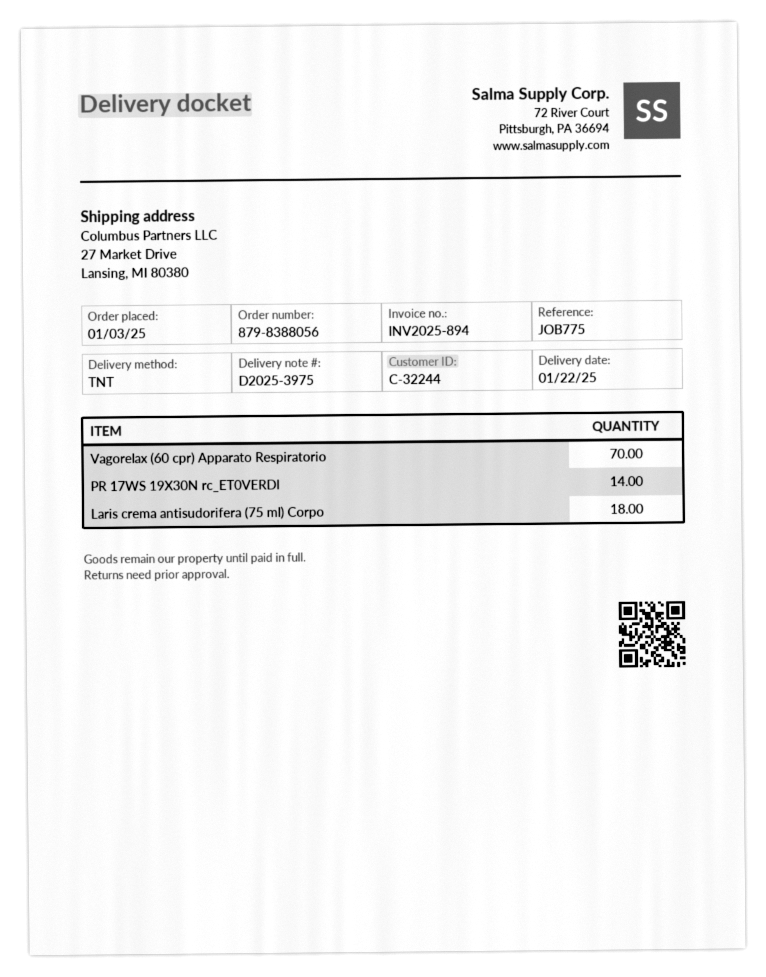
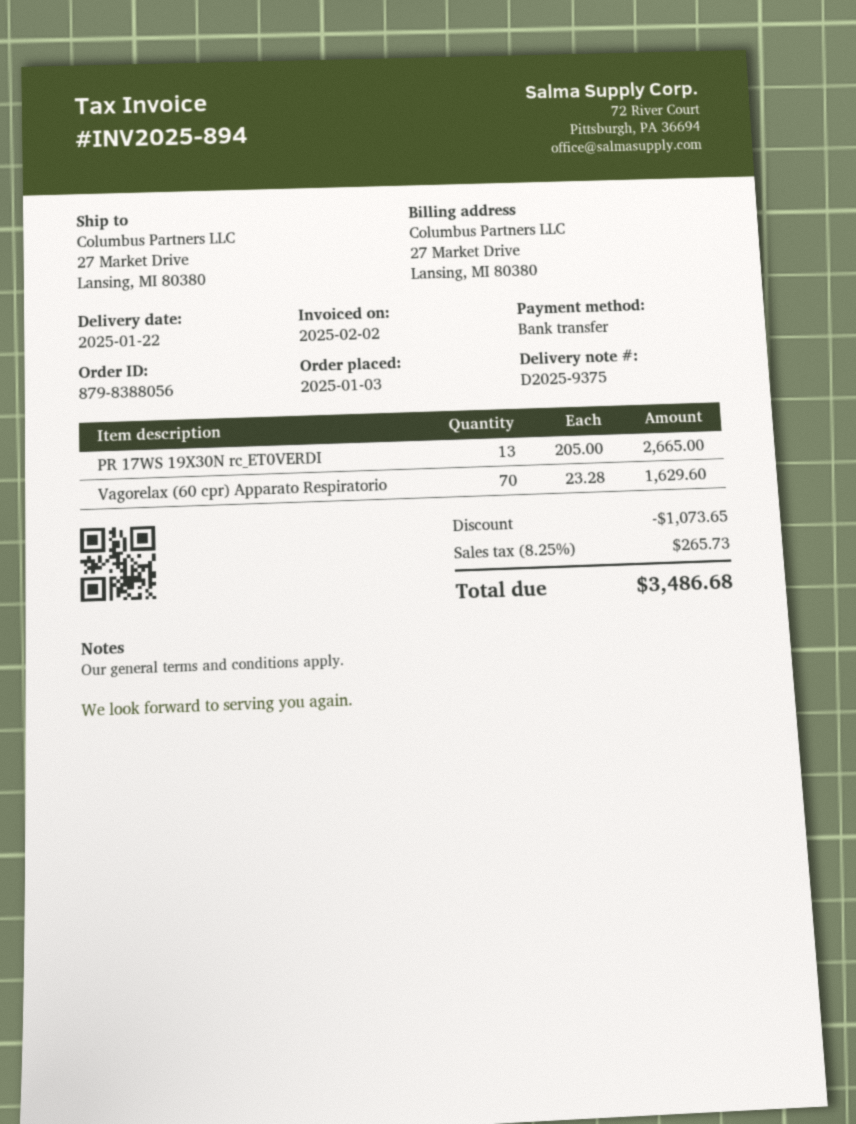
delivery note number: D2025-3975 -> D2025-9375
PR 17WS 19X30N rc_ET0VERDI: 14 -> 13
Laris crema antisudorifera (75 ml) Corpo: 18 -> none

